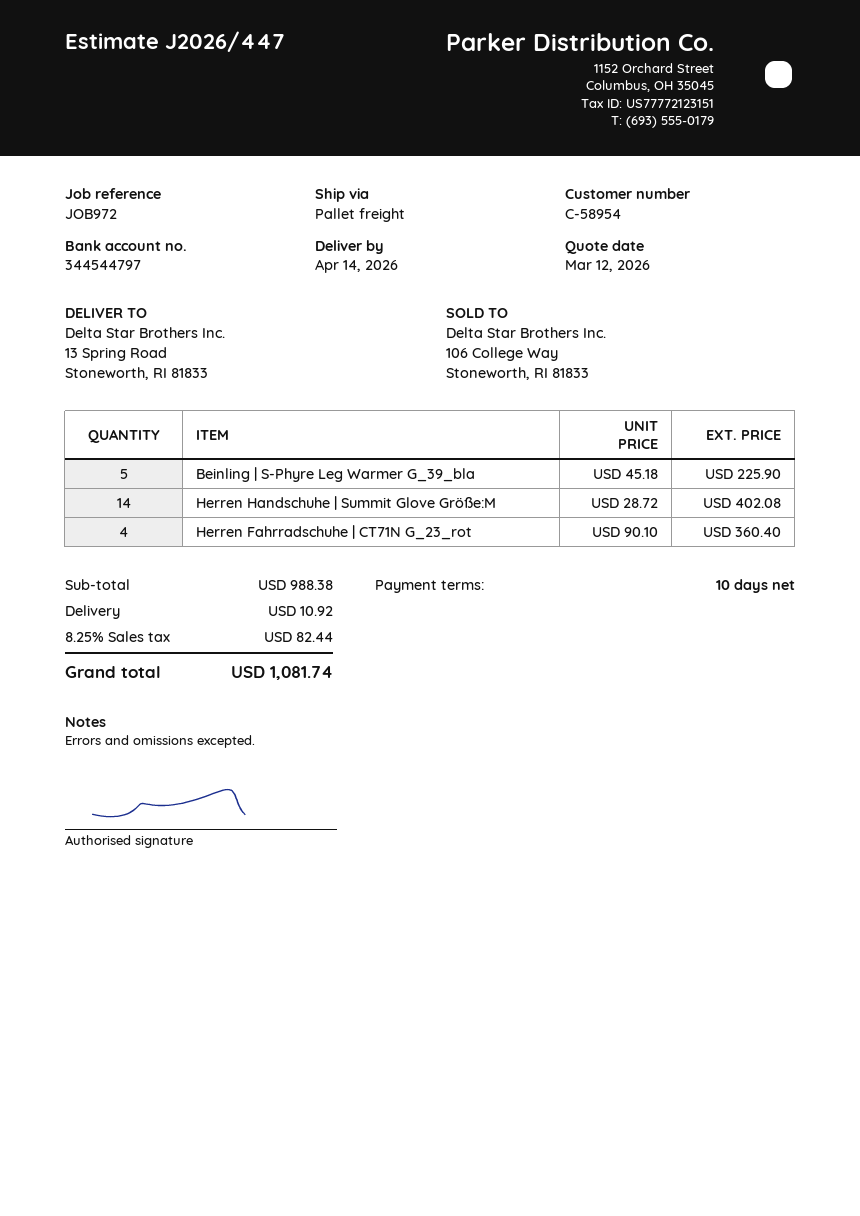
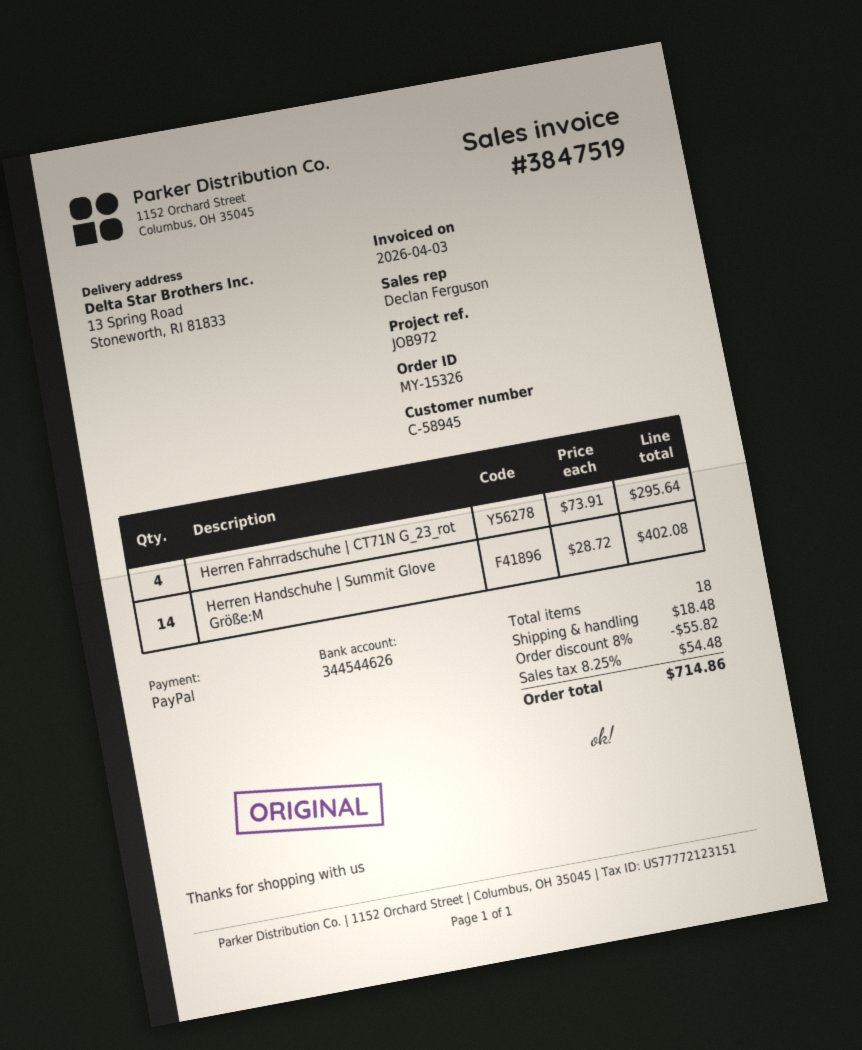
customer number: C-58954 -> C-58945
bank account: 344544797 -> 344544626
Beinling | S-Phyre Leg Warmer G_39_bla: 5 x 45.18 = 225.90 -> none
Herren Fahrradschuhe | CT71N G_23_rot: 4 x 90.10 = 360.40 -> 4 x 73.91 = 295.64
discount: none -> 8% = 55.82
shipping: 10.92 -> 18.48
tax: 8.25% = 82.44 -> 8.25% = 54.48
total: 1081.74 -> 714.86

